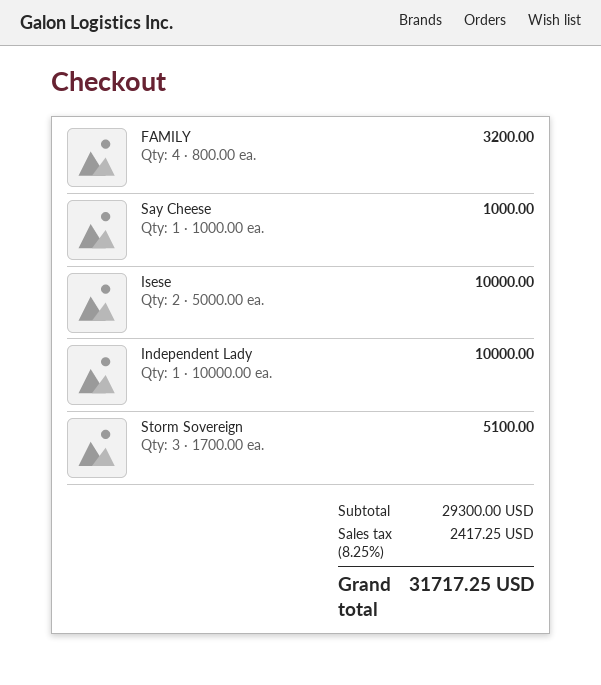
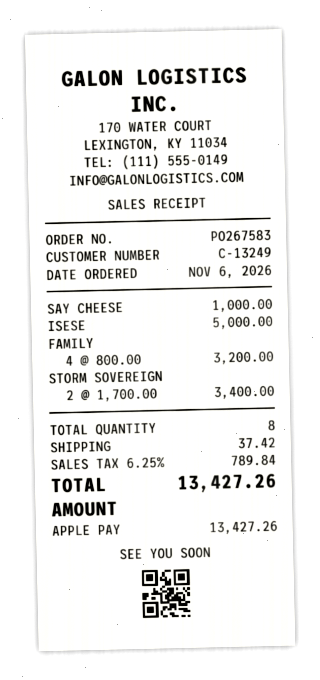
Isese: 2 x 5000.00 = 10000.00 -> 1 x 5000.00 = 5000.00
Independent Lady: 1 x 10000.00 = 10000.00 -> none
Storm Sovereign: 3 x 1700.00 = 5100.00 -> 2 x 1700.00 = 3400.00
shipping: none -> 37.42
tax: 8.25% = 2417.25 -> 6.25% = 789.84
total: 31717.25 -> 13427.26

